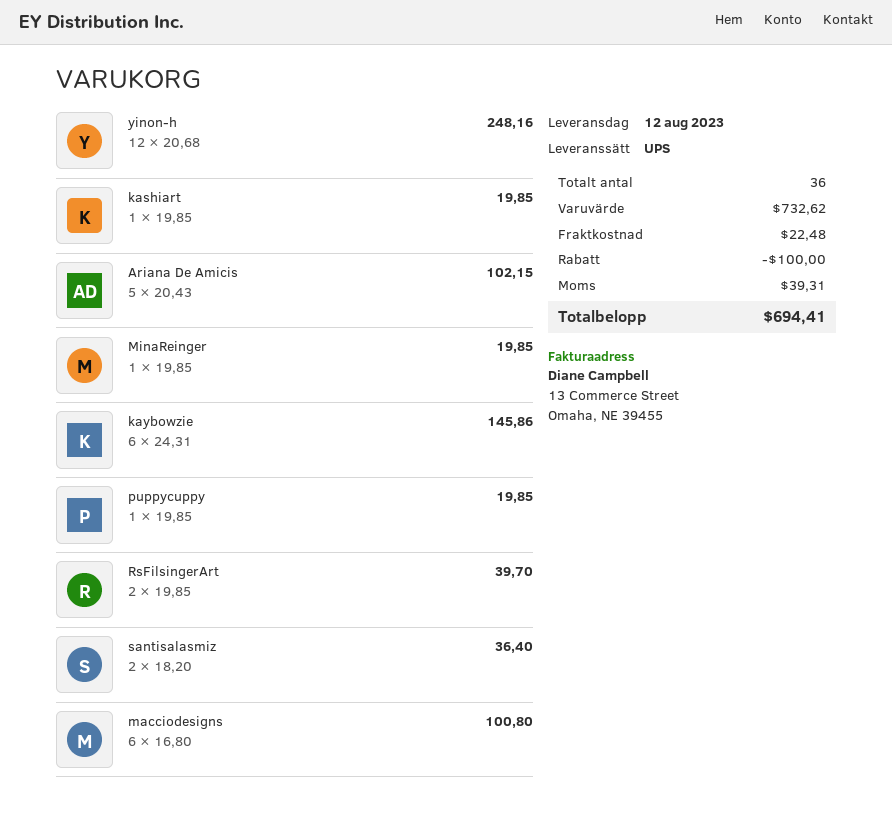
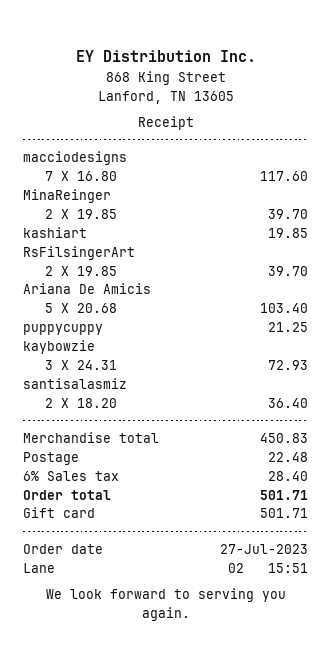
yinon-h: 12 x 20.68 = 248.16 -> none
Ariana De Amicis: 5 x 20.43 = 102.15 -> 5 x 20.68 = 103.40
MinaReinger: 1 x 19.85 = 19.85 -> 2 x 19.85 = 39.70
kaybowzie: 6 x 24.31 = 145.86 -> 3 x 24.31 = 72.93
puppycuppy: 1 x 19.85 = 19.85 -> 1 x 21.25 = 21.25
macciodesigns: 6 x 16.80 = 100.80 -> 7 x 16.80 = 117.60
subtotal: 732.62 -> 450.83
discount: 100.00 -> none
tax: 39.31 -> 28.40
total: 694.41 -> 501.71

